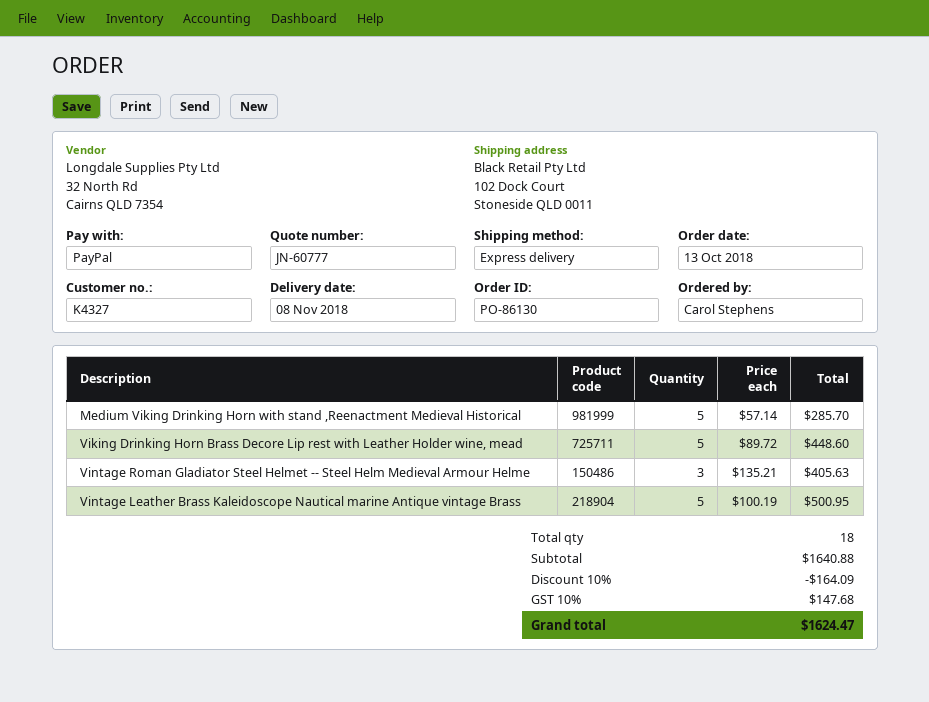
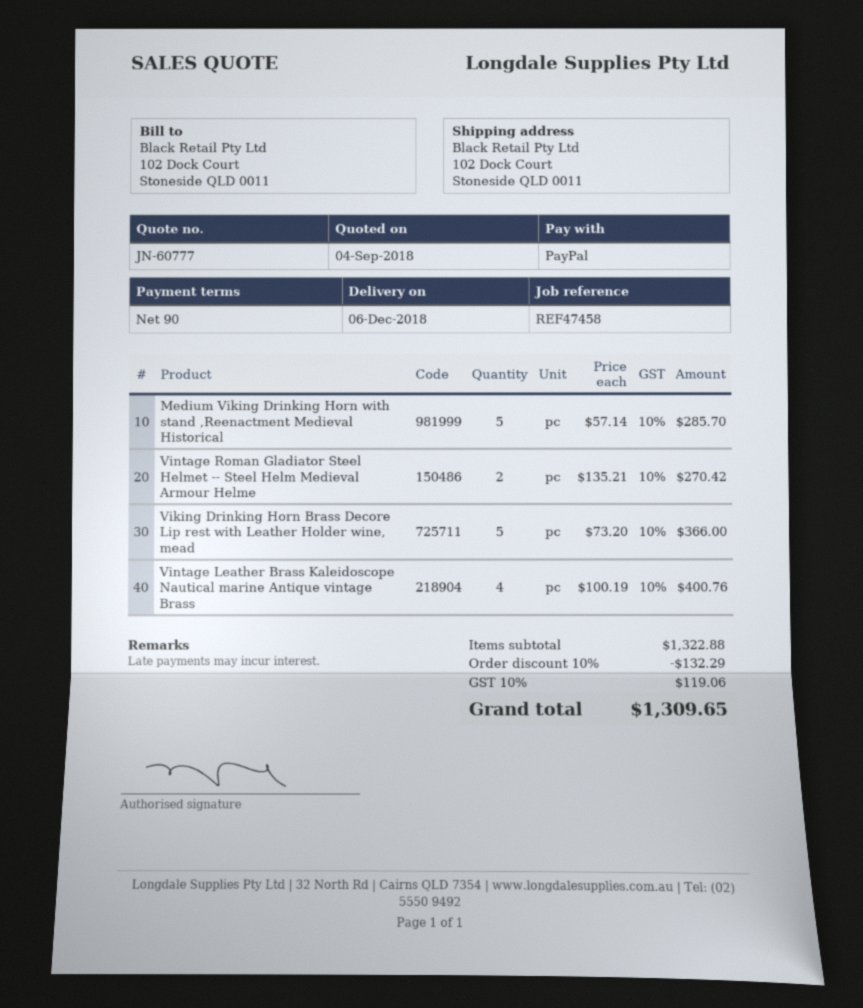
delivery date: 2018-11-08 -> 2018-12-06
Viking Drinking Horn Brass Decore Lip rest with Leather Holder wine, mead: 5 x 89.72 = 448.60 -> 5 x 73.20 = 366.00
Vintage Roman Gladiator Steel Helmet -- Steel Helm Medieval Armour Helme: 3 x 135.21 = 405.63 -> 2 x 135.21 = 270.42
Vintage Leather Brass Kaleidoscope Nautical marine Antique vintage Brass: 5 x 100.19 = 500.95 -> 4 x 100.19 = 400.76
subtotal: 1640.88 -> 1322.88
discount: 10% = 164.09 -> 10% = 132.29
tax: 10% = 147.68 -> 10% = 119.06
total: 1624.47 -> 1309.65

